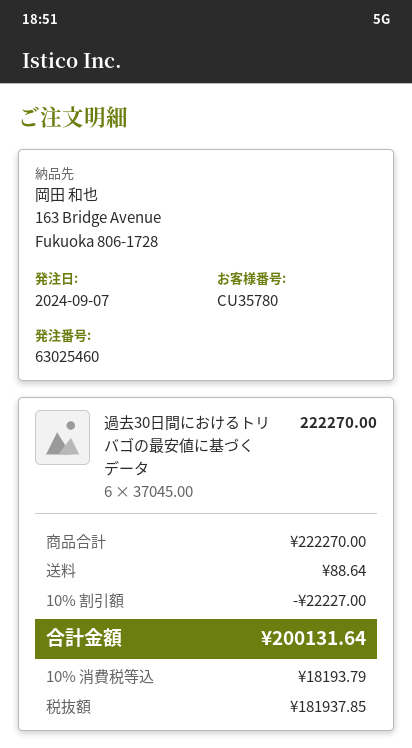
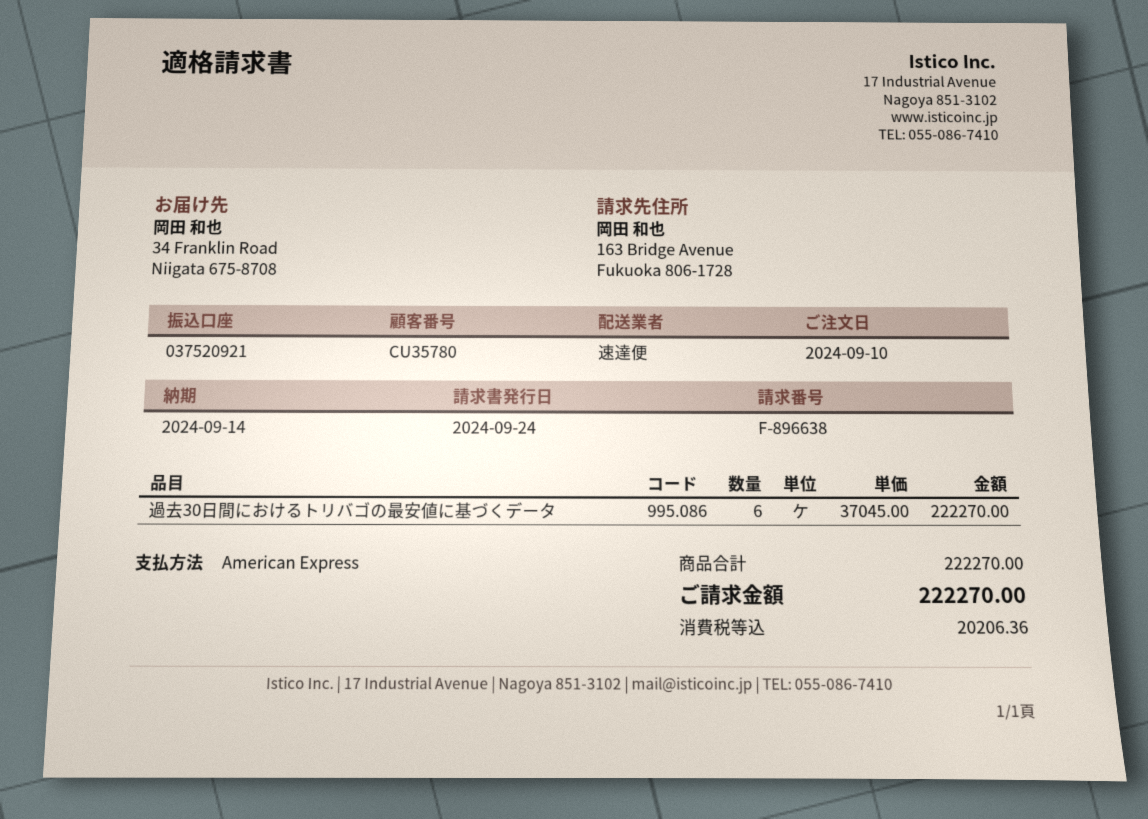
order date: 2024-09-07 -> 2024-09-10
ship to: 163 Bridge Avenue, Fukuoka 806-1728 -> 34 Franklin Road, Niigata 675-8708
discount: 10% = 22227.00 -> none
shipping: 88.64 -> none
tax: 18193.79 -> 20206.36
total: 200131.64 -> 222270.00

